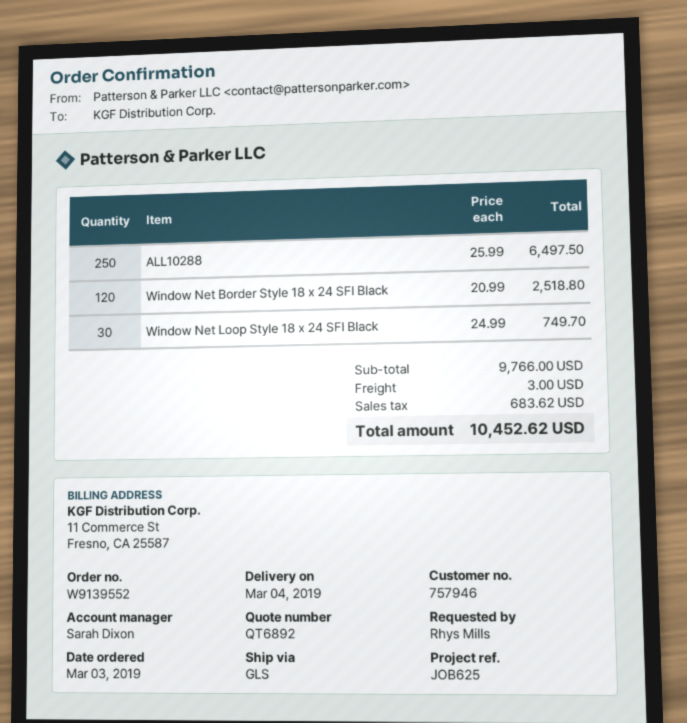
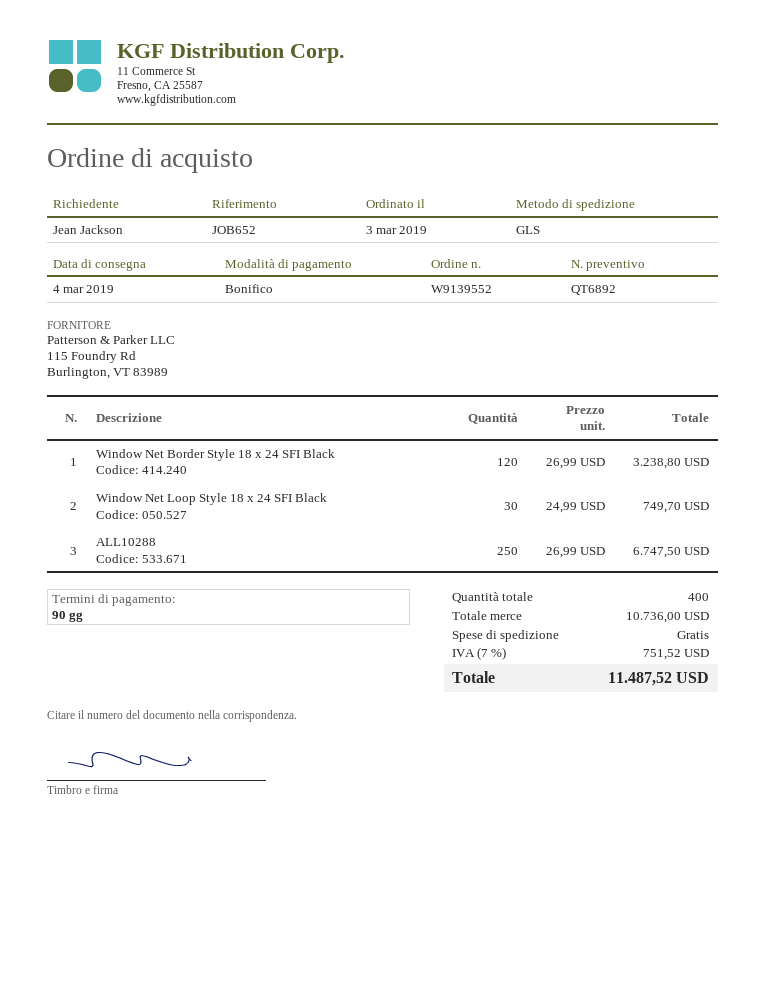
reference: JOB625 -> JOB652
ordered by: Rhys Mills -> Jean Jackson
ALL10288: 250 x 25.99 = 6497.50 -> 250 x 26.99 = 6747.50
Window Net Border Style 18 x 24 SFI Black: 120 x 20.99 = 2518.80 -> 120 x 26.99 = 3238.80
subtotal: 9766.00 -> 10736.00
shipping: 3.00 -> 0.00
tax: 683.62 -> 751.52
total: 10452.62 -> 11487.52

